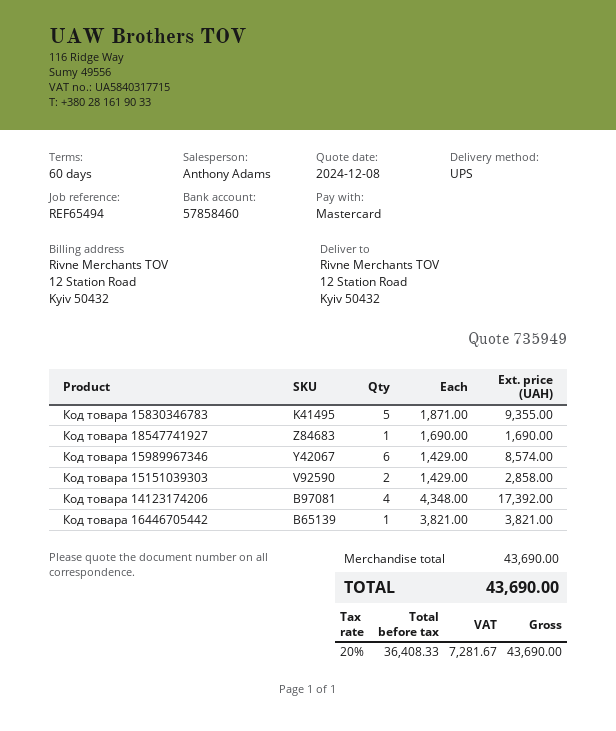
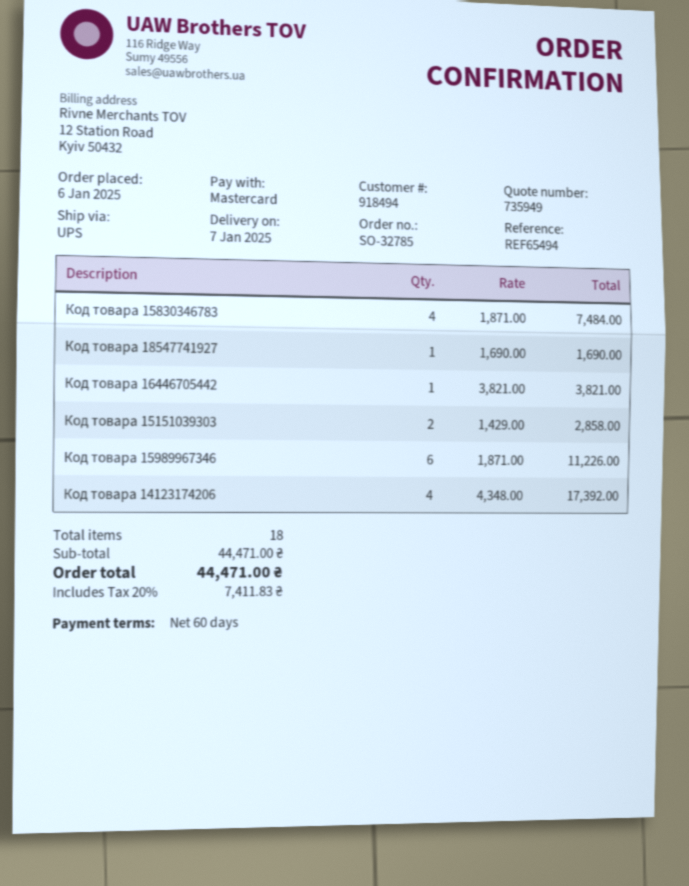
Код товара 15830346783: 5 x 1871.00 = 9355.00 -> 4 x 1871.00 = 7484.00
Код товара 15989967346: 6 x 1429.00 = 8574.00 -> 6 x 1871.00 = 11226.00
subtotal: 43690.00 -> 44471.00
tax: 20% = 7281.67 -> 20% = 7411.83
total: 43690.00 -> 44471.00

